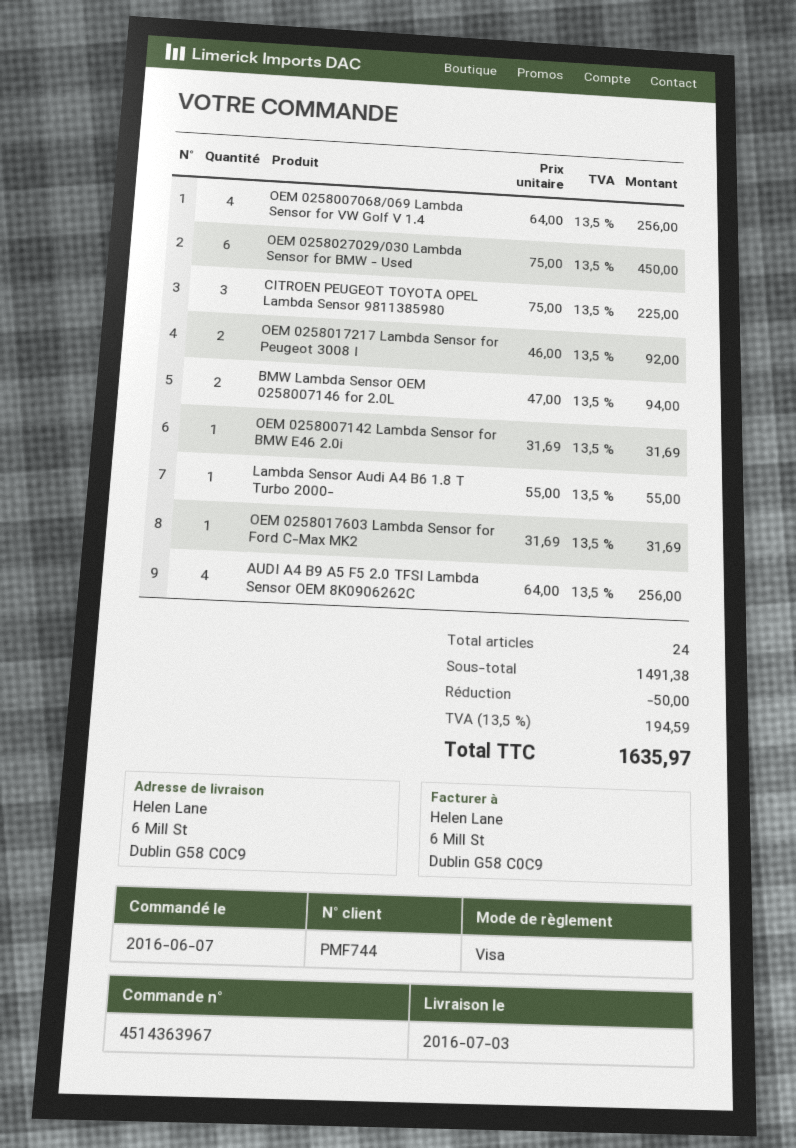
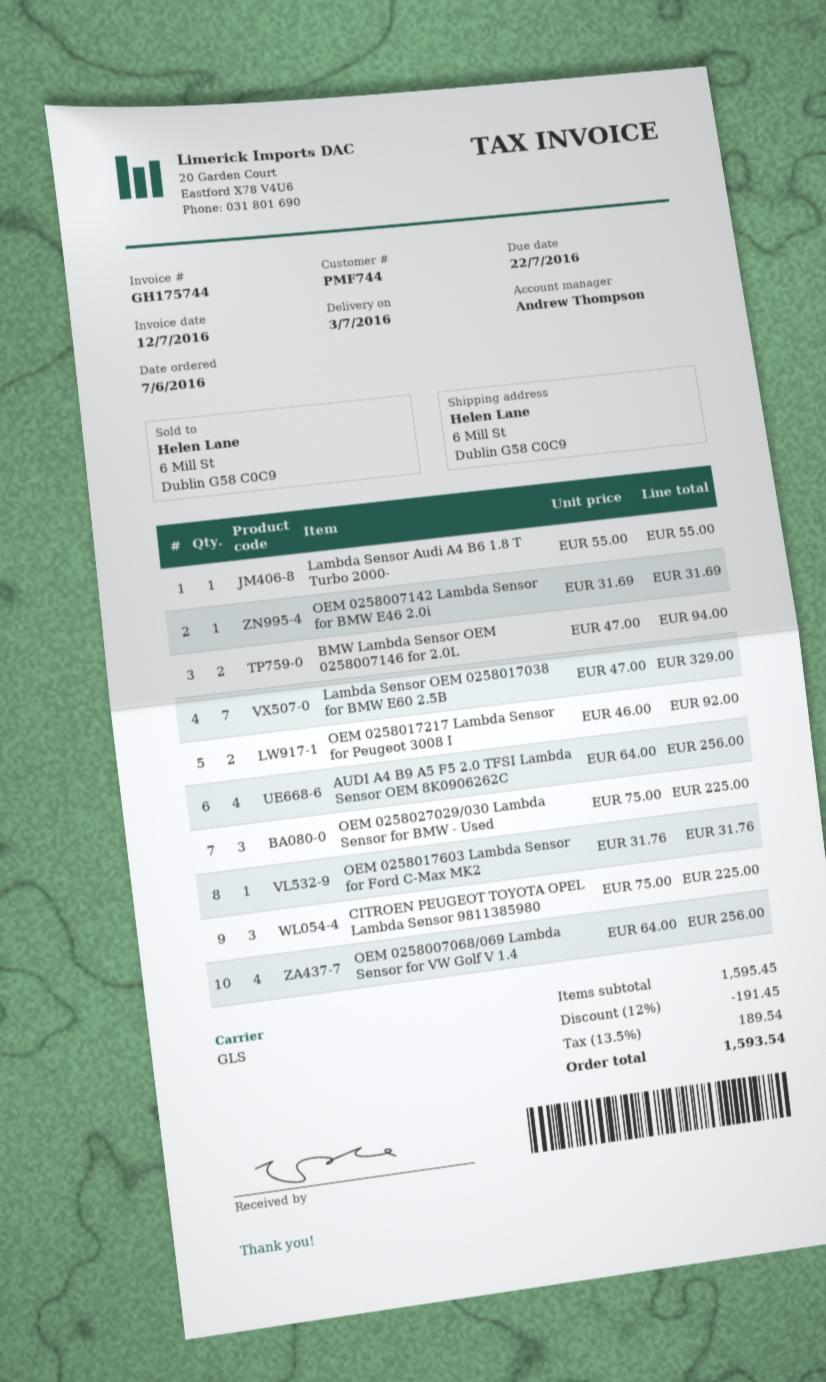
OEM 0258027029/030 Lambda Sensor for BMW - Used: 6 x 75.00 = 450.00 -> 3 x 75.00 = 225.00
OEM 0258017603 Lambda Sensor for Ford C-Max MK2: 1 x 31.69 = 31.69 -> 1 x 31.76 = 31.76
Lambda Sensor OEM 0258017038 for BMW E60 2.5B: none -> 7 x 47.00 = 329.00
subtotal: 1491.38 -> 1595.45
discount: 50.00 -> 191.45
tax: 13.5% = 194.59 -> 13.5% = 189.54
total: 1635.97 -> 1593.54

